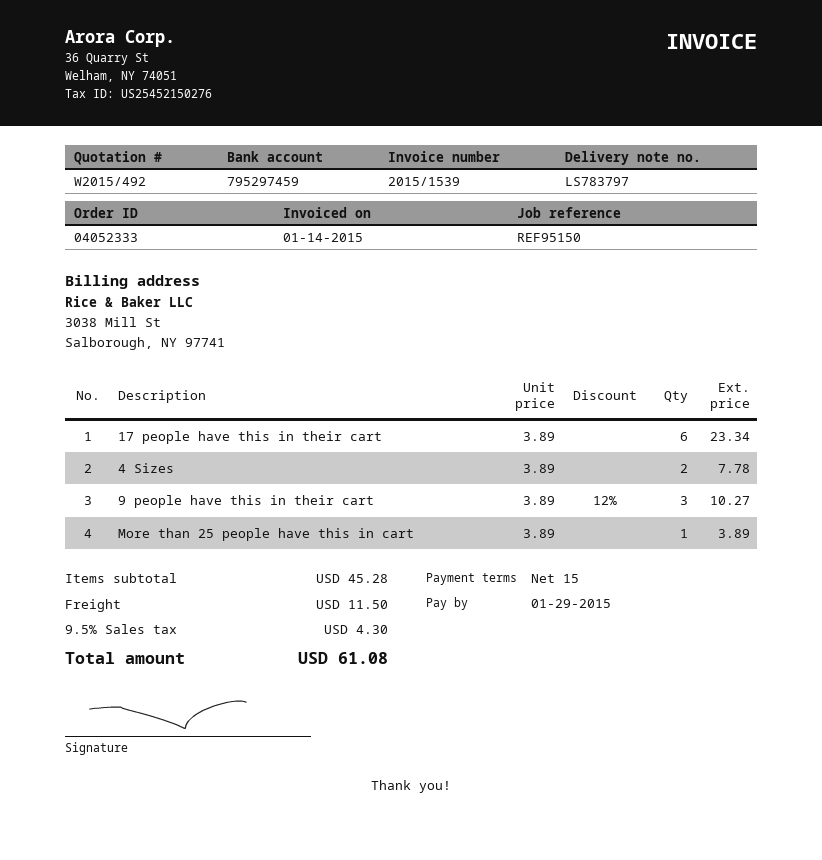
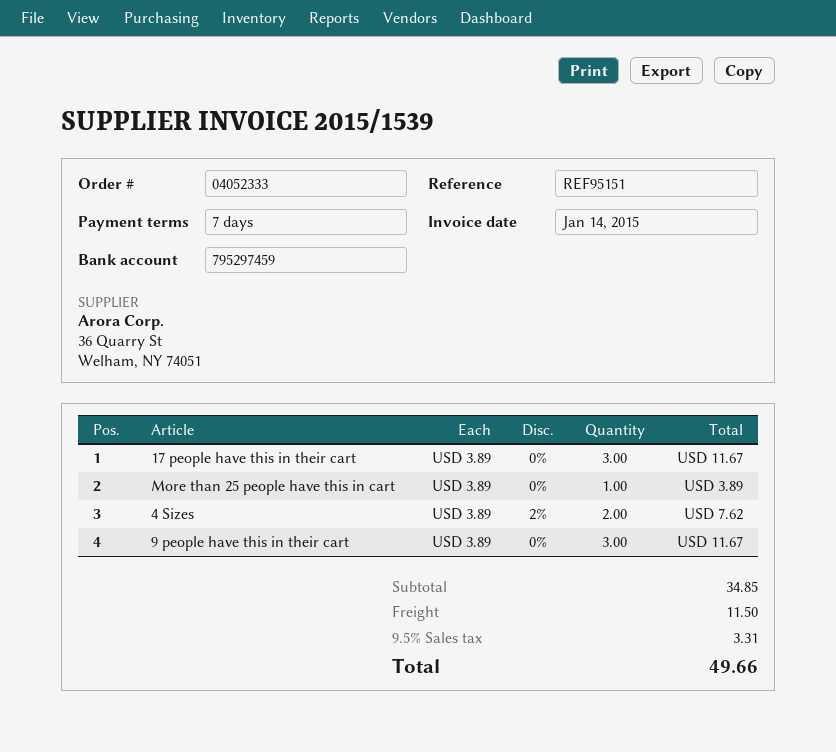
payment terms: 15 days -> 7 days
reference: REF95150 -> REF95151
17 people have this in their cart: 6 x 3.89 = 23.34 -> 3 x 3.89 = 11.67
4 Sizes: 2 x 3.89 = 7.78 -> 2 x 3.89 - 2% = 7.62
9 people have this in their cart: 3 x 3.89 - 12% = 10.27 -> 3 x 3.89 = 11.67
subtotal: 45.28 -> 34.85
tax: 9.5% = 4.30 -> 9.5% = 3.31
total: 61.08 -> 49.66

